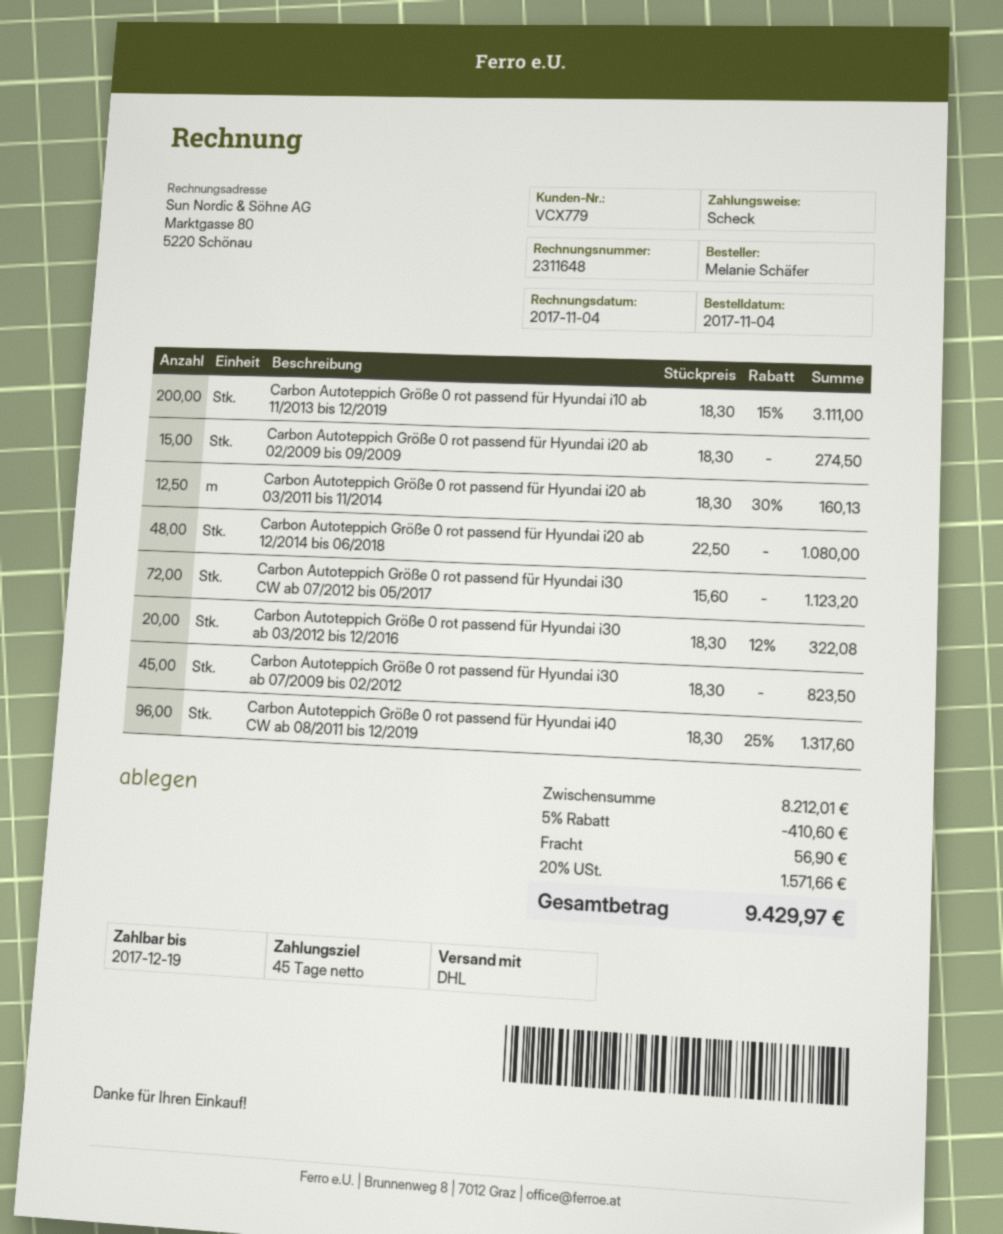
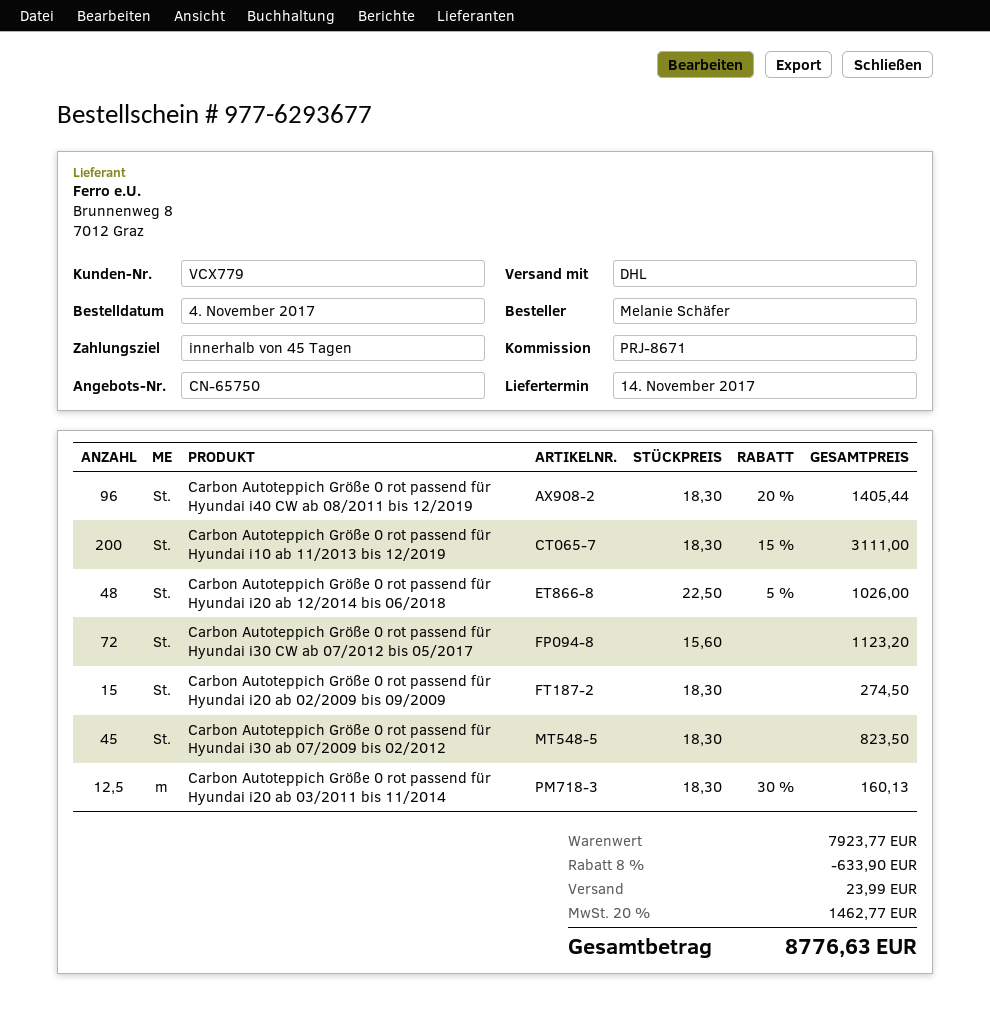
Carbon Autoteppich Größe 0 rot passend für Hyundai i20 ab 12/2014 bis 06/2018: 48 x 22.50 = 1080.00 -> 48 x 22.50 - 5% = 1026.00
Carbon Autoteppich Größe 0 rot passend für Hyundai i30 ab 03/2012 bis 12/2016: 20 x 18.30 - 12% = 322.08 -> none
Carbon Autoteppich Größe 0 rot passend für Hyundai i40 CW ab 08/2011 bis 12/2019: 96 x 18.30 - 25% = 1317.60 -> 96 x 18.30 - 20% = 1405.44
subtotal: 8212.01 -> 7923.77
discount: 5% = 410.60 -> 8% = 633.90
shipping: 56.90 -> 23.99
tax: 20% = 1571.66 -> 20% = 1462.77
total: 9429.97 -> 8776.63

